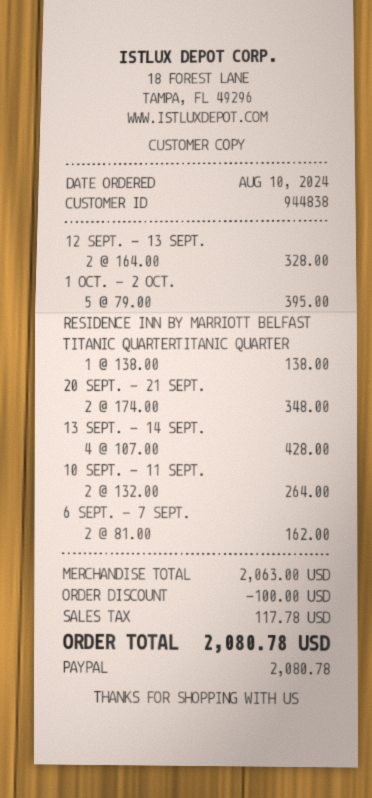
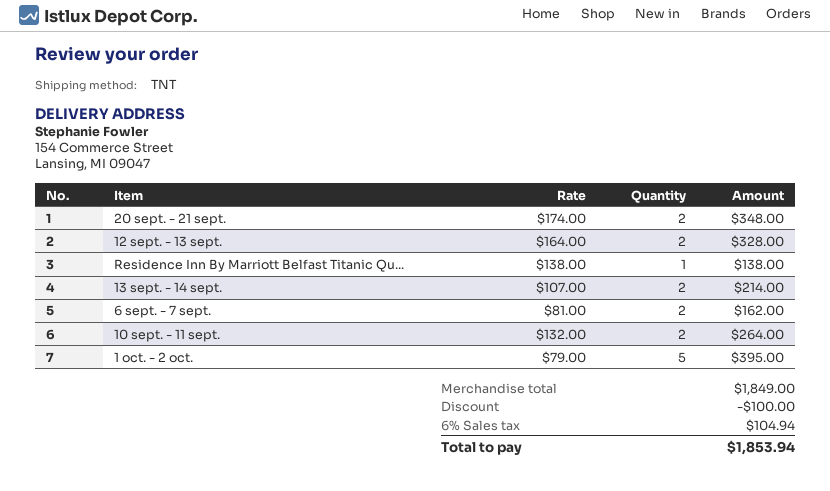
13 SEPT. - 14 SEPT.: 4 x 107.00 = 428.00 -> 2 x 107.00 = 214.00
subtotal: 2063.00 -> 1849.00
tax: 117.78 -> 104.94
total: 2080.78 -> 1853.94

